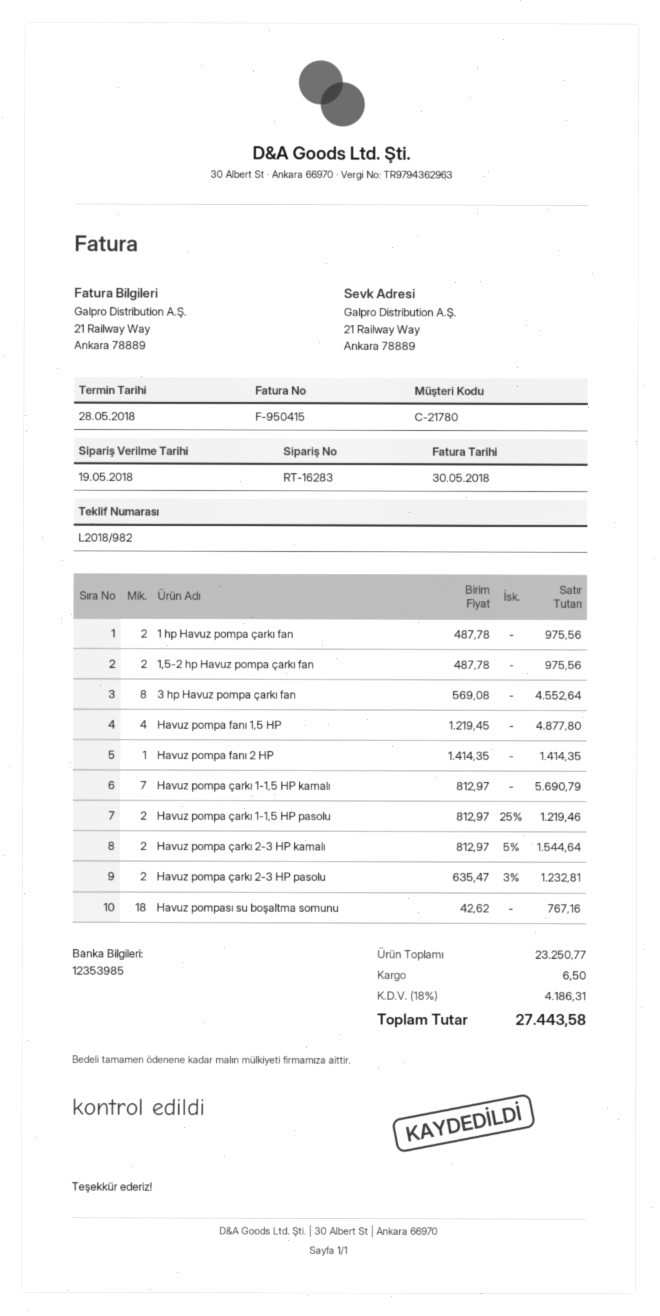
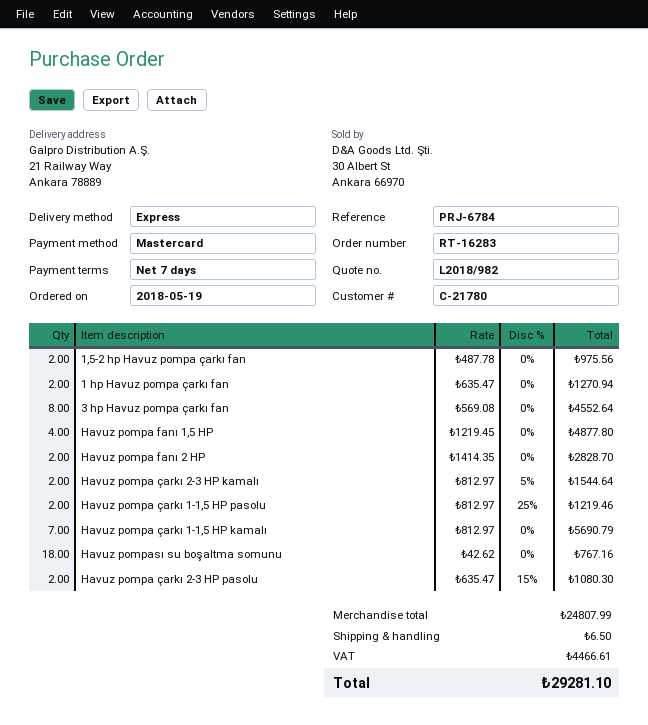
1 hp Havuz pompa çarkı fan: 2 x 487.78 = 975.56 -> 2 x 635.47 = 1270.94
Havuz pompa fanı 2 HP: 1 x 1414.35 = 1414.35 -> 2 x 1414.35 = 2828.70
Havuz pompa çarkı 2-3 HP pasolu: 2 x 635.47 - 3% = 1232.81 -> 2 x 635.47 - 15% = 1080.30
subtotal: 23250.77 -> 24807.99
tax: 4186.31 -> 4466.61
total: 27443.58 -> 29281.10

